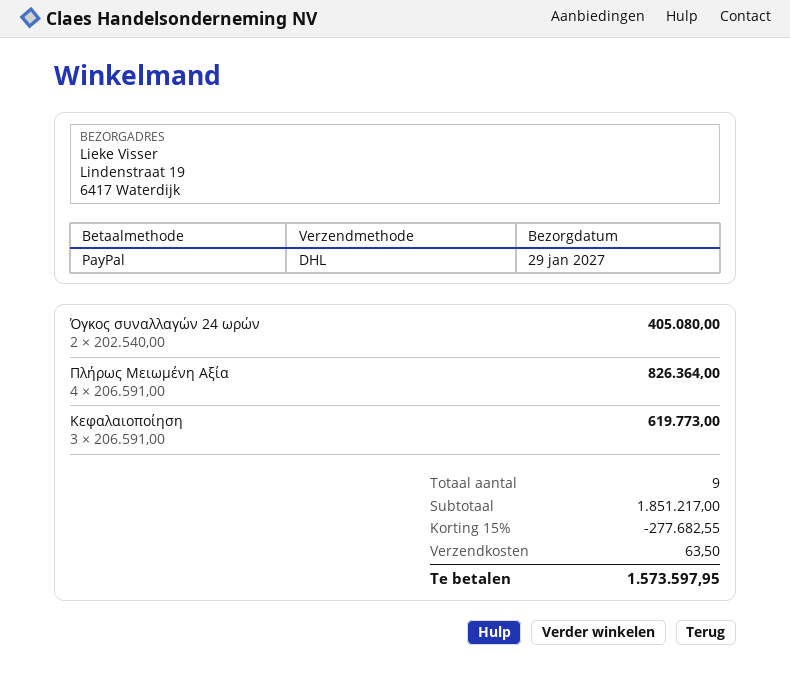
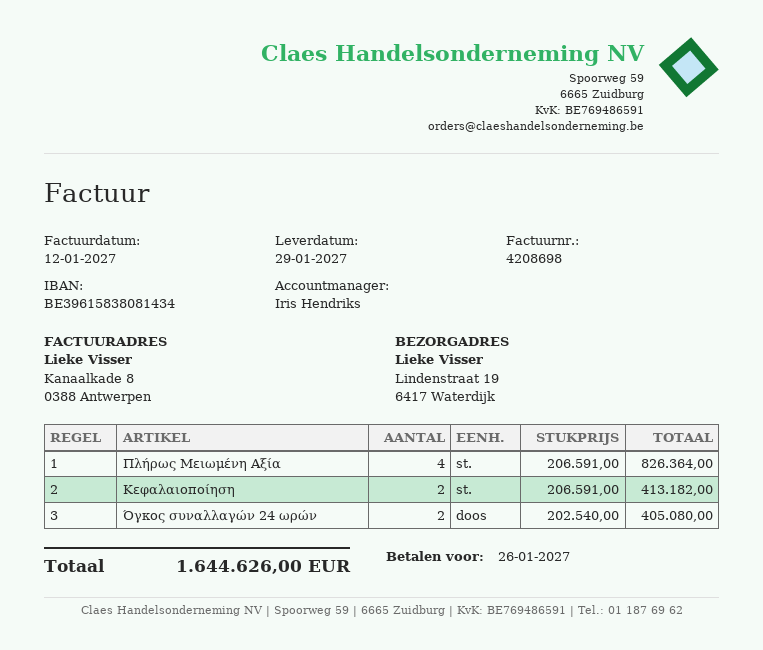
Κεφαλαιοποίηση: 3 x 206591.00 = 619773.00 -> 2 x 206591.00 = 413182.00
discount: 15% = 277682.55 -> none
shipping: 63.50 -> none
total: 1573597.95 -> 1644626.00

